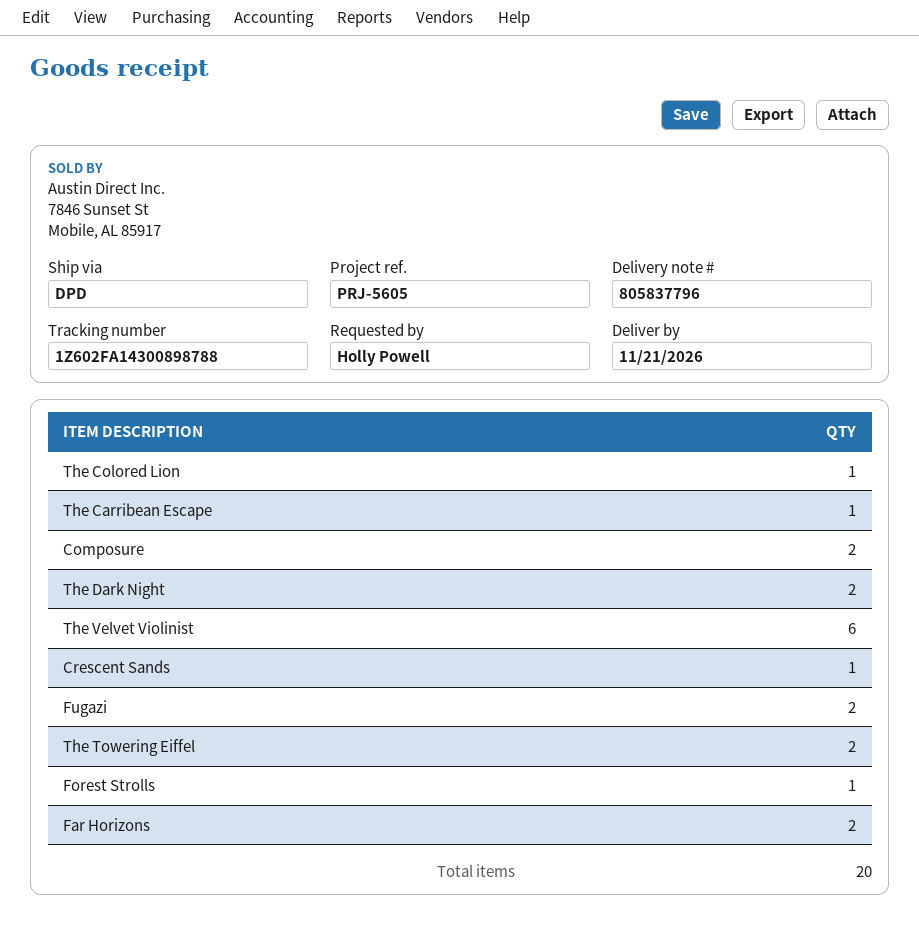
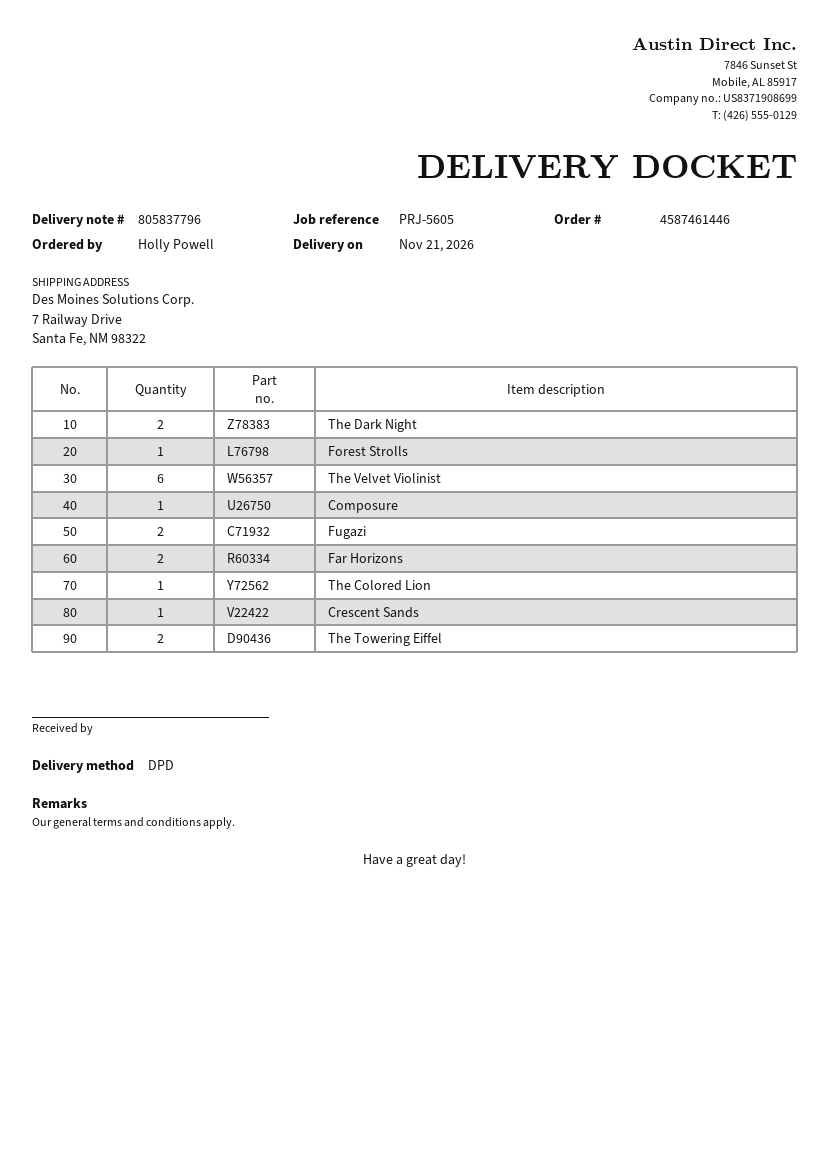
The Carribean Escape: 1 -> none
Composure: 2 -> 1

